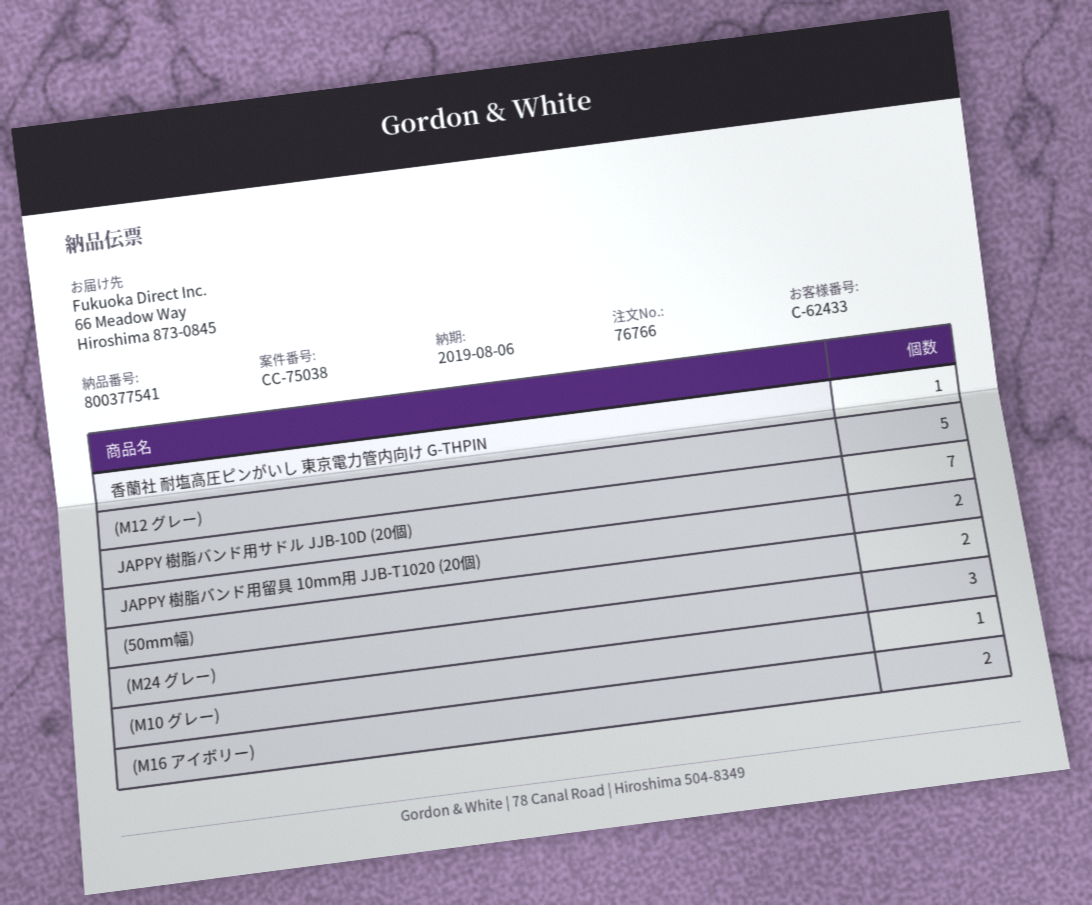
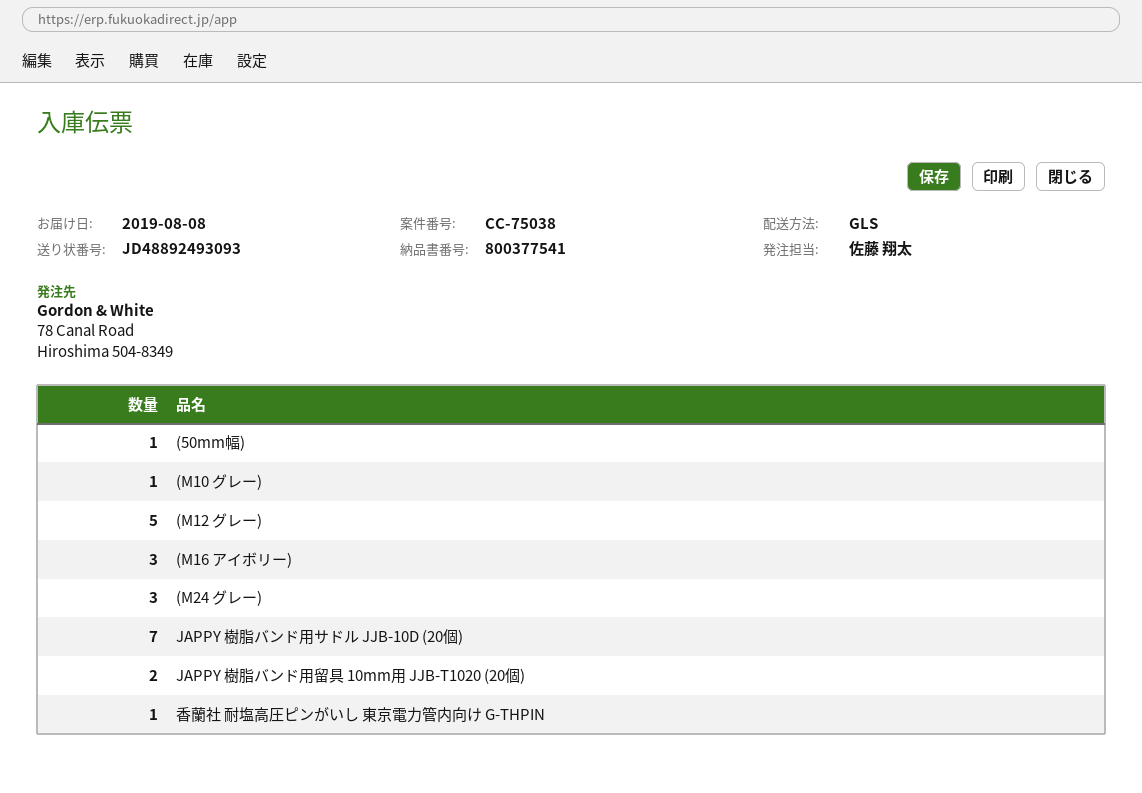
delivery date: 2019-08-06 -> 2019-08-08
(50mm幅): 2 -> 1
(M16 アイボリー): 2 -> 3

